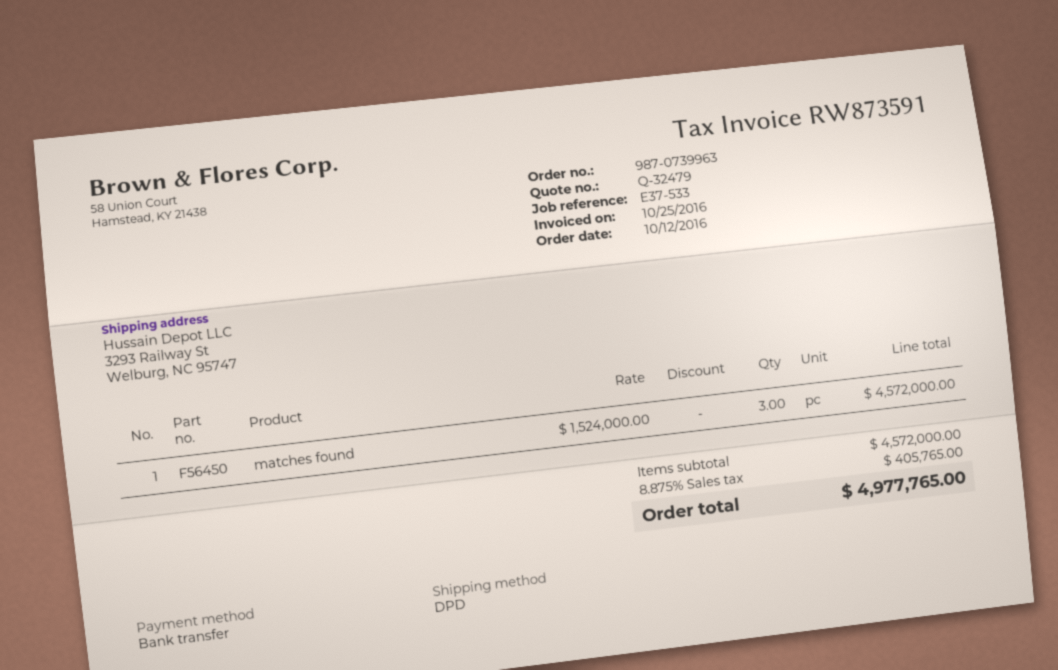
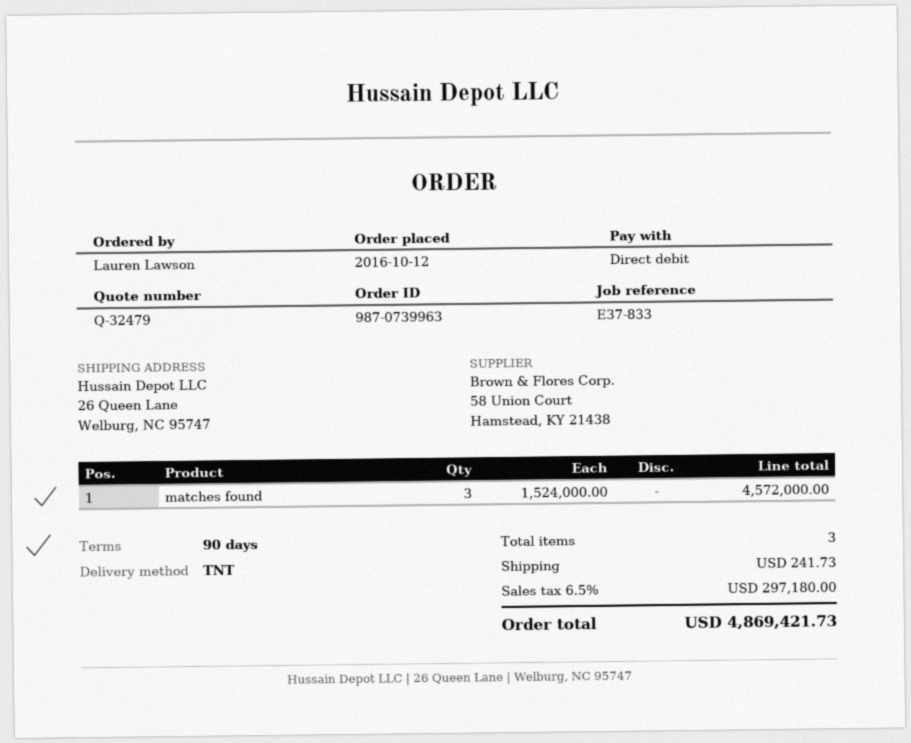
reference: E37-533 -> E37-833
payment method: bank transfer -> direct debit
shipping method: DPD -> TNT
ship to: 3293 Railway St, Welburg, NC 95747 -> 26 Queen Lane, Welburg, NC 95747
shipping: none -> 241.73
tax: 8.875% = 405765.00 -> 6.5% = 297180.00
total: 4977765.00 -> 4869421.73

